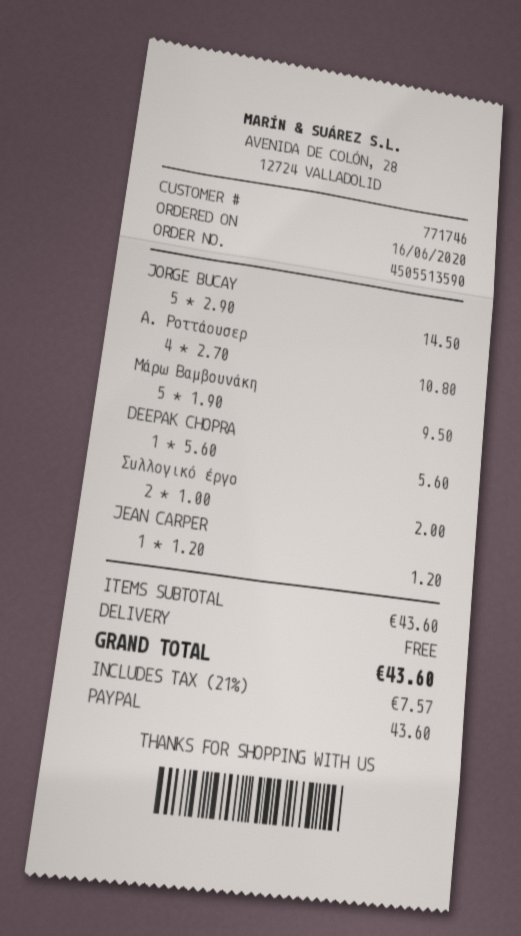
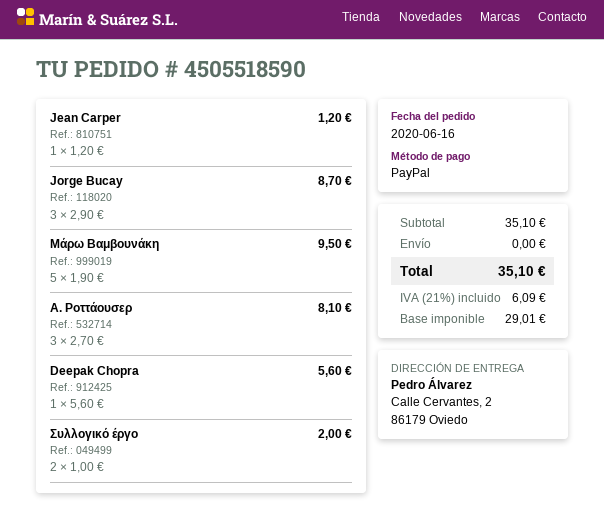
order number: 4505513590 -> 4505518590
JORGE BUCAY: 5 x 2.90 = 14.50 -> 3 x 2.90 = 8.70
Α. Ροττάουσερ: 4 x 2.70 = 10.80 -> 3 x 2.70 = 8.10
subtotal: 43.60 -> 35.10
tax: 21% = 7.57 -> 21% = 6.09
total: 43.60 -> 35.10

